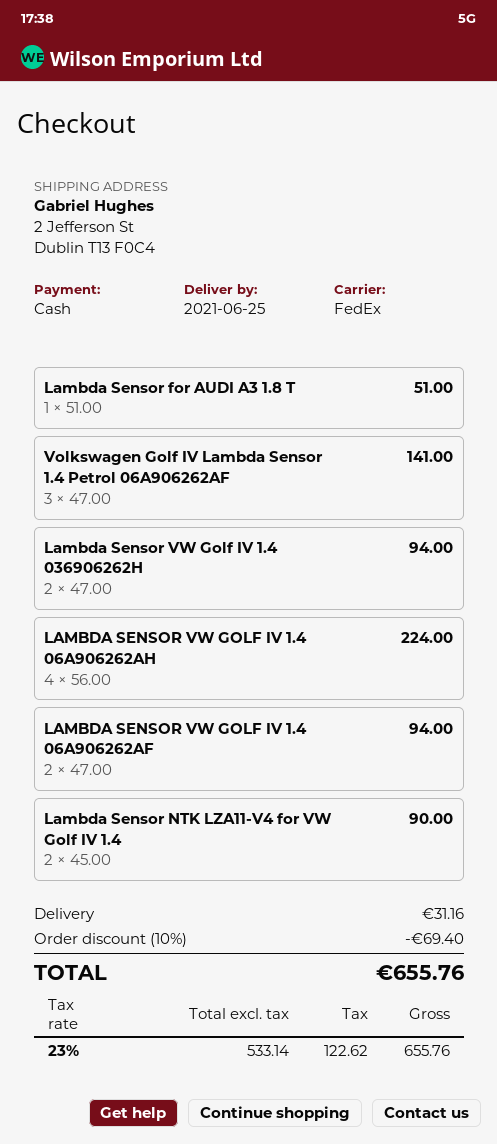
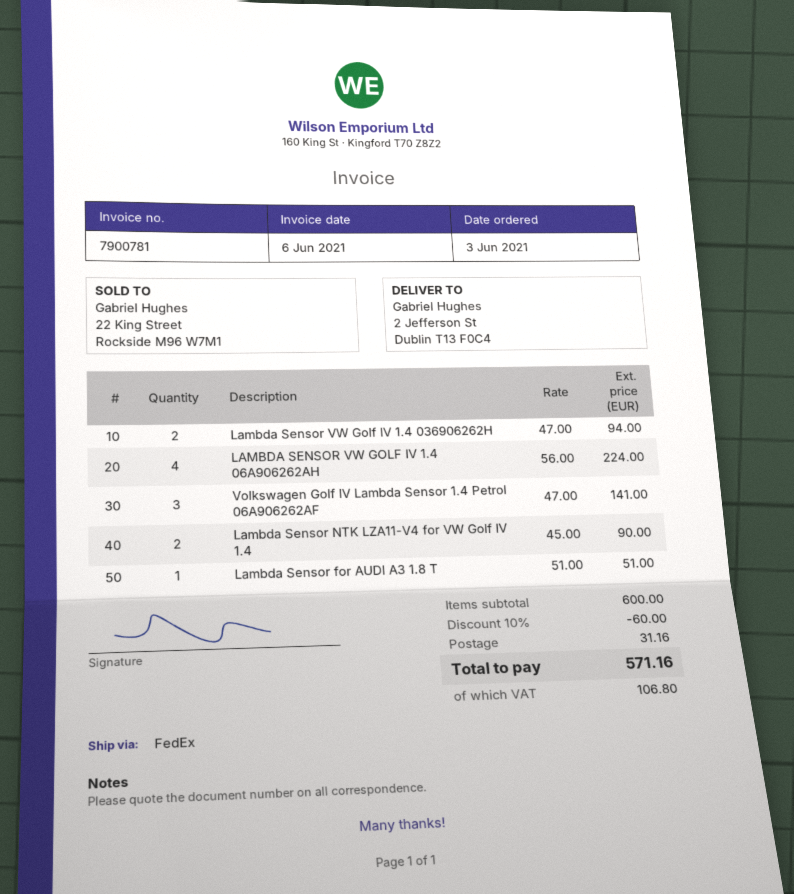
LAMBDA SENSOR VW GOLF IV 1.4 06A906262AF: 2 x 47.00 = 94.00 -> none
discount: 10% = 69.40 -> 10% = 60.00
tax: 122.62 -> 106.80
total: 655.76 -> 571.16

